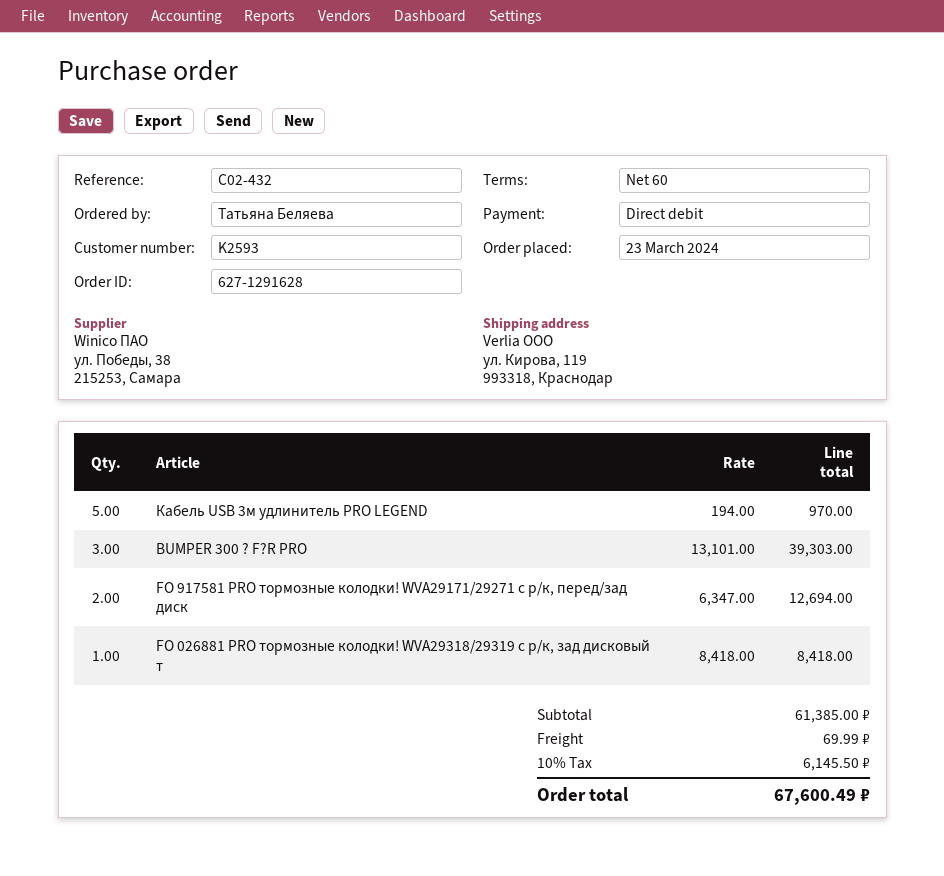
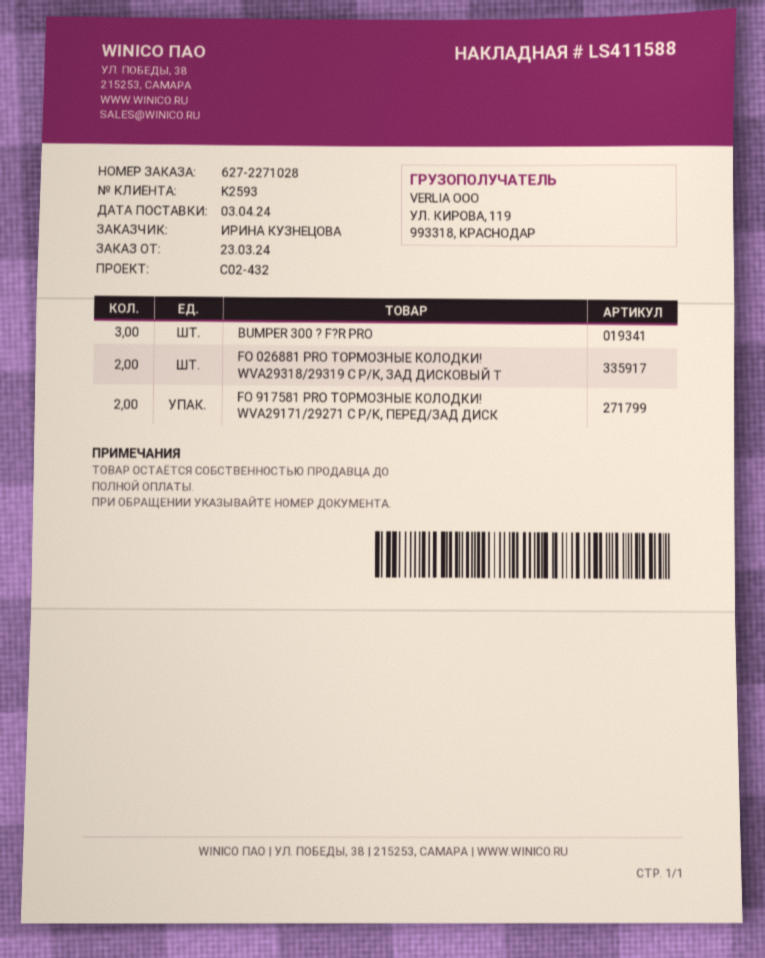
order number: 627-1291628 -> 627-2271028
ordered by: Татьяна Беляева -> ИРИНА КУЗНЕЦОВА
Кабель USB 3м удлинитель PRO LEGEND: 5 -> none
FO 026881 PRO тормозные колодки! WVA29318/29319 с р/к, зад дисковый т: 1 -> 2

